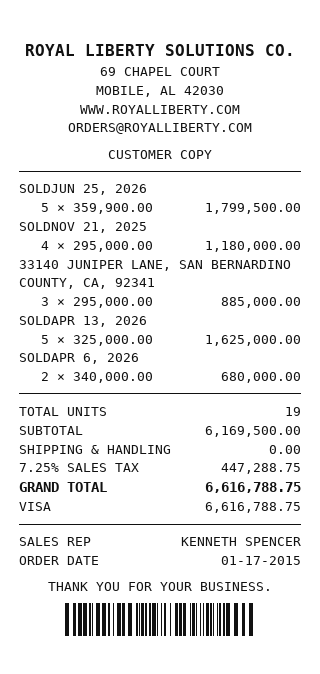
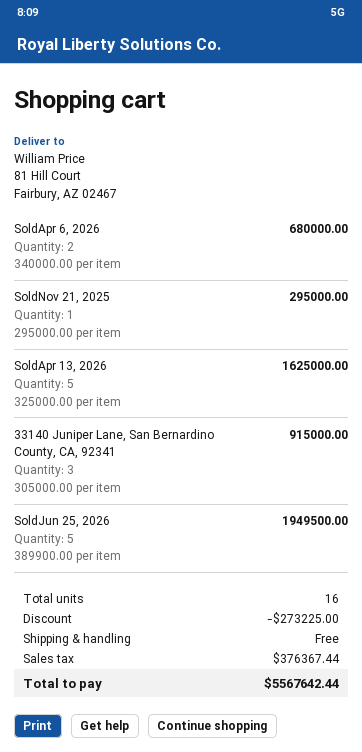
SOLDJUN 25, 2026: 5 x 359900.00 = 1799500.00 -> 5 x 389900.00 = 1949500.00
SOLDNOV 21, 2025: 4 x 295000.00 = 1180000.00 -> 1 x 295000.00 = 295000.00
33140 JUNIPER LANE, SAN BERNARDINO COUNTY, CA, 92341: 3 x 295000.00 = 885000.00 -> 3 x 305000.00 = 915000.00
total quantity: 19 -> 16
discount: none -> 273225.00
tax: 447288.75 -> 376367.44
total: 6616788.75 -> 5567642.44

